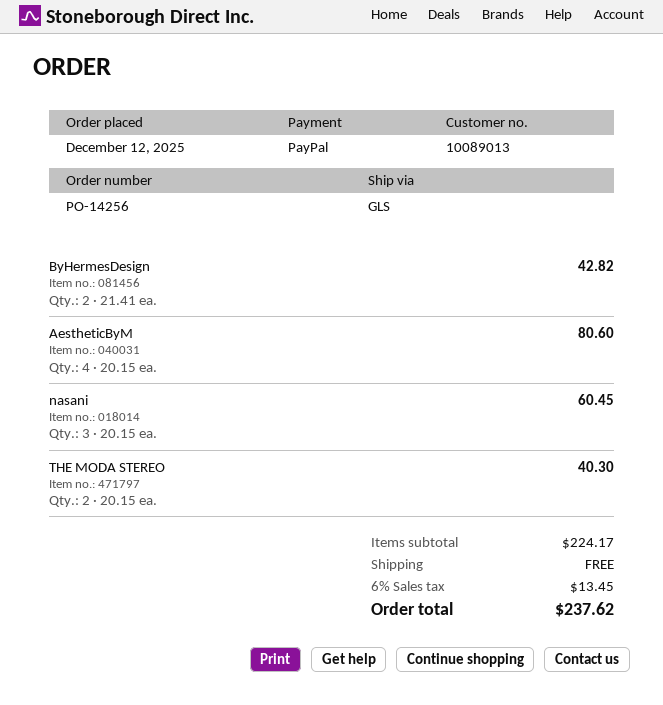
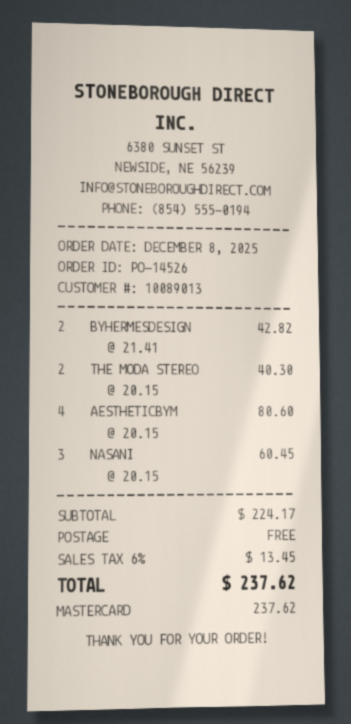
order number: PO-14256 -> PO-14526
order date: 2025-12-12 -> 2025-12-08
payment method: PayPal -> Mastercard

